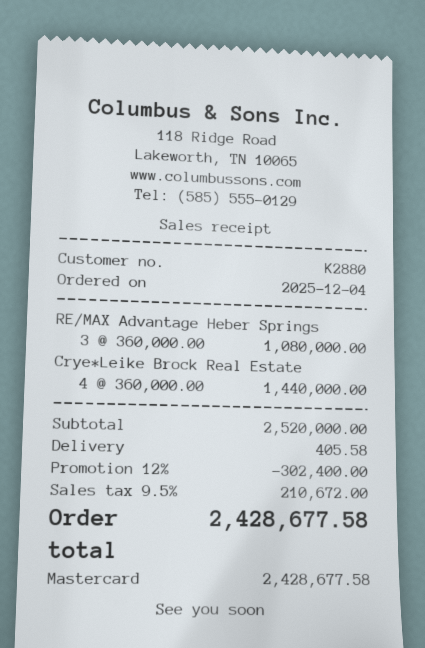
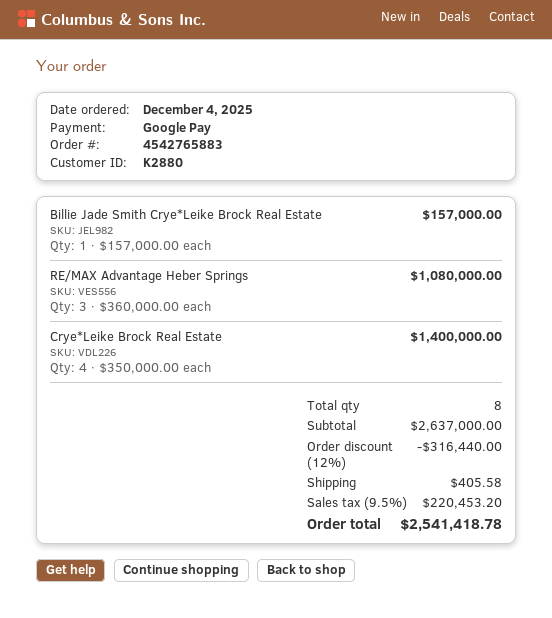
payment method: Mastercard -> Google Pay
Crye*Leike Brock Real Estate: 4 x 360000.00 = 1440000.00 -> 4 x 350000.00 = 1400000.00
Billie Jade Smith Crye*Leike Brock Real Estate: none -> 1 x 157000.00 = 157000.00
subtotal: 2520000.00 -> 2637000.00
discount: 12% = 302400.00 -> 12% = 316440.00
tax: 9.5% = 210672.00 -> 9.5% = 220453.20
total: 2428677.58 -> 2541418.78

